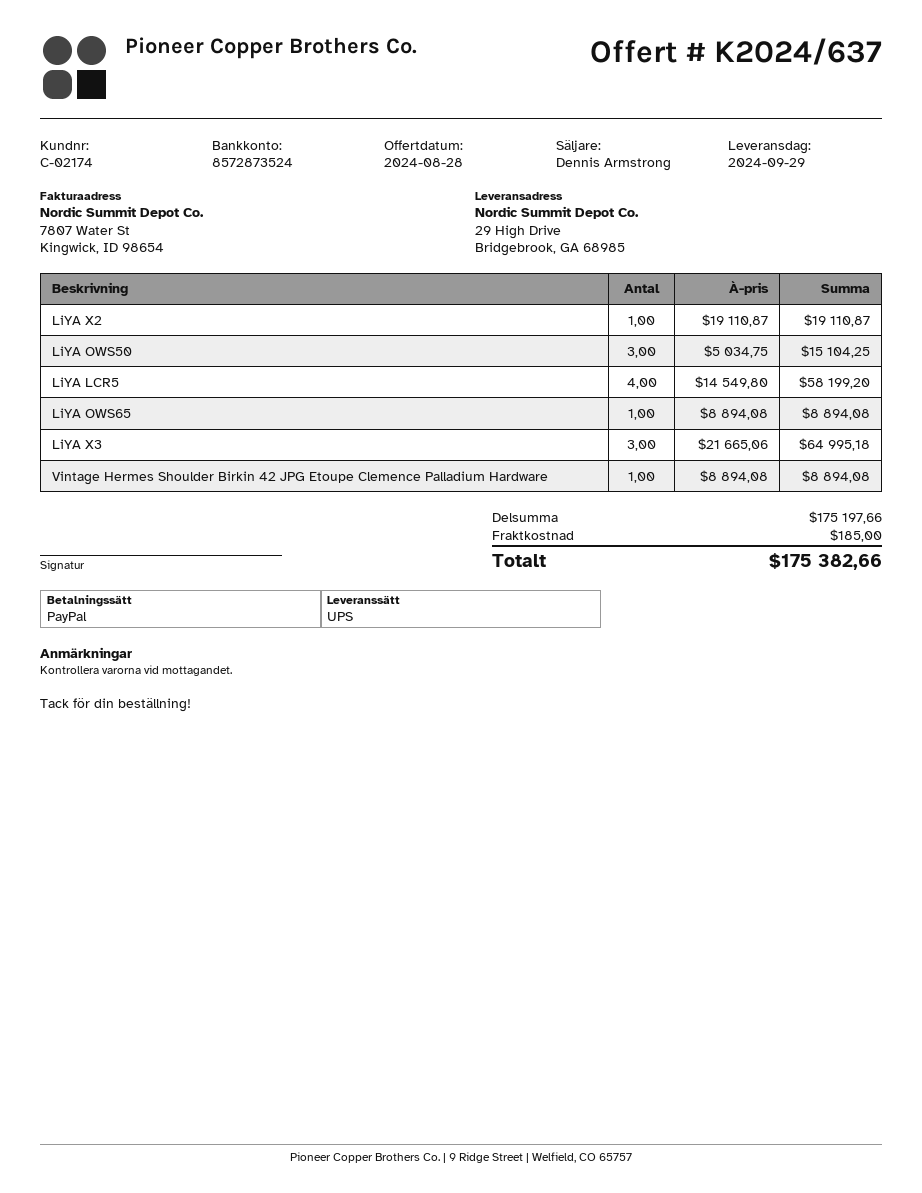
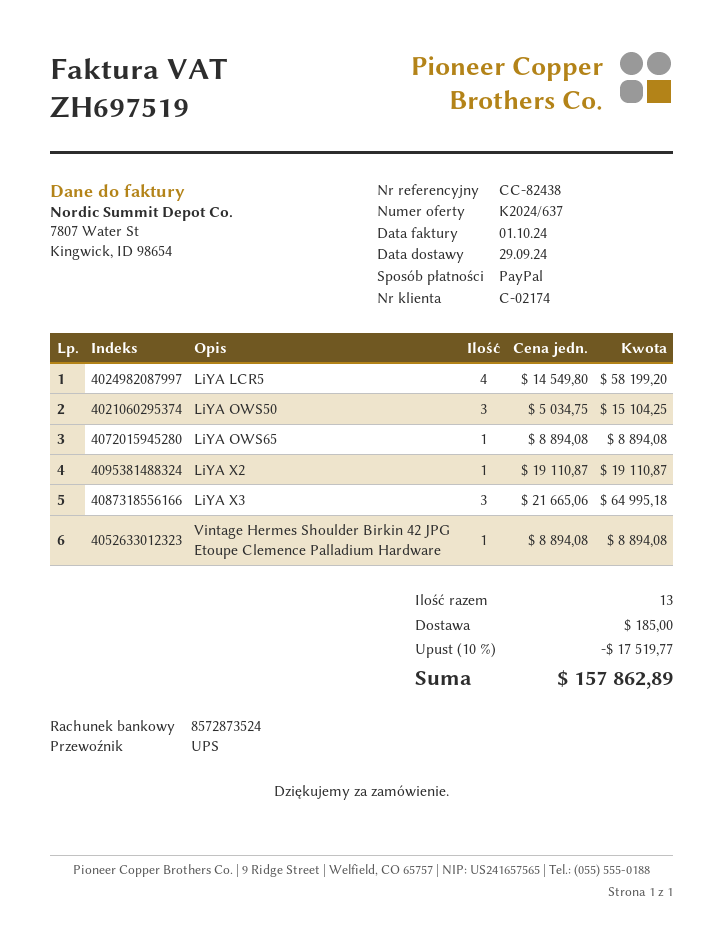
discount: none -> 10% = 17519.77
total: 175382.66 -> 157862.89

